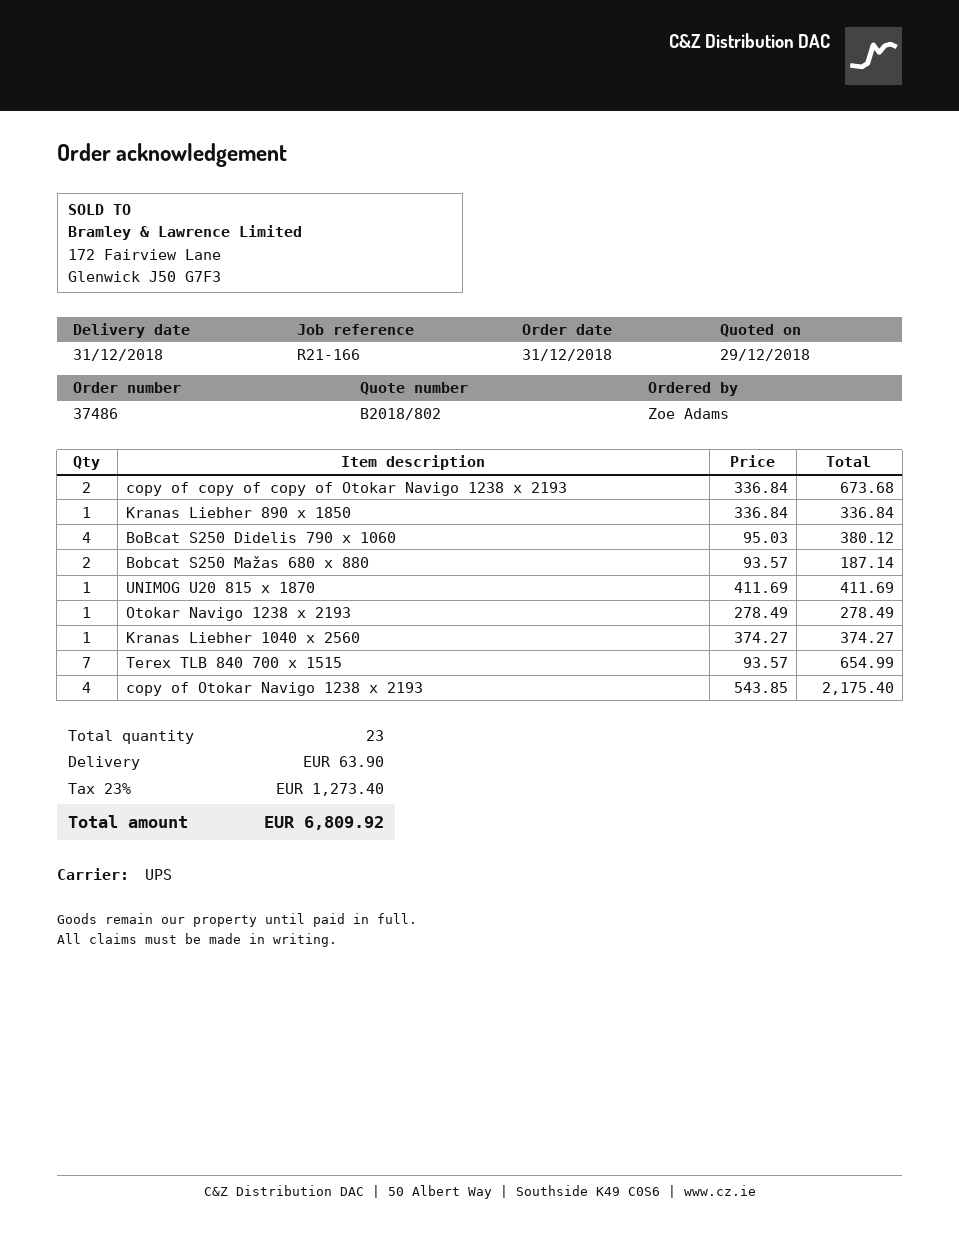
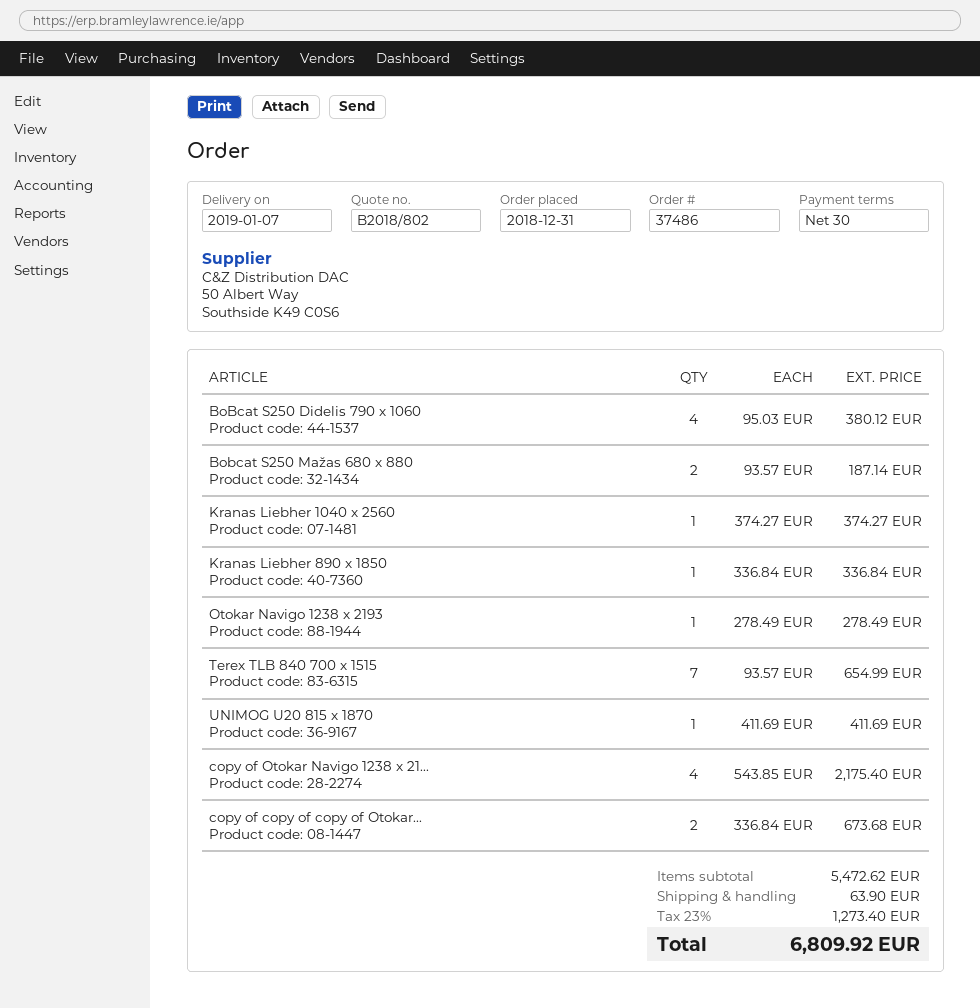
delivery date: 2018-12-31 -> 2019-01-07

